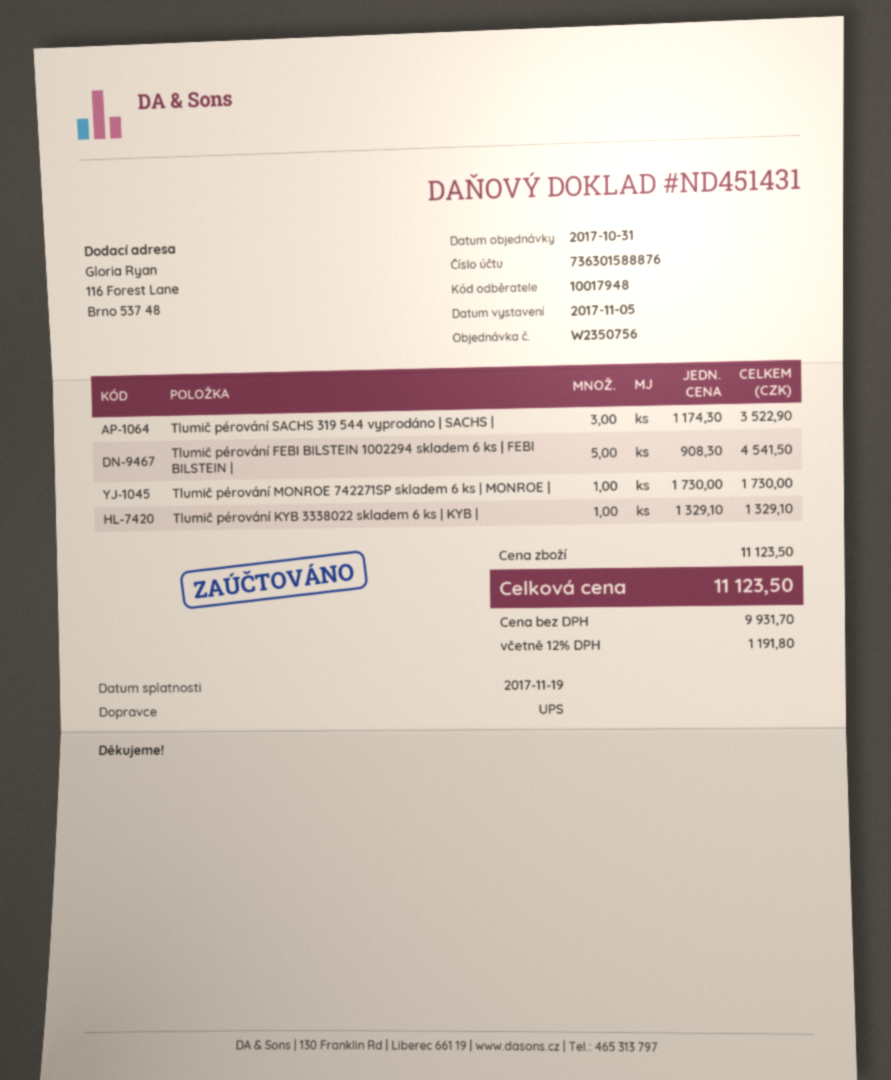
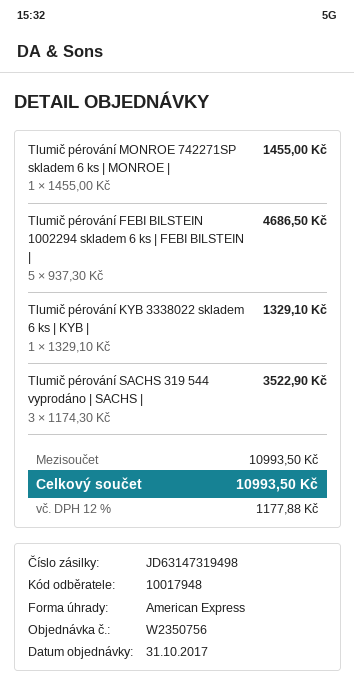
Tlumič pérování FEBI BILSTEIN 1002294 skladem 6 ks | FEBI BILSTEIN |: 5 x 908.30 = 4541.50 -> 5 x 937.30 = 4686.50
Tlumič pérování MONROE 742271SP skladem 6 ks | MONROE |: 1 x 1730.00 = 1730.00 -> 1 x 1455.00 = 1455.00
subtotal: 11123.50 -> 10993.50
tax: 12% = 1191.80 -> 12% = 1177.88
total: 11123.50 -> 10993.50

